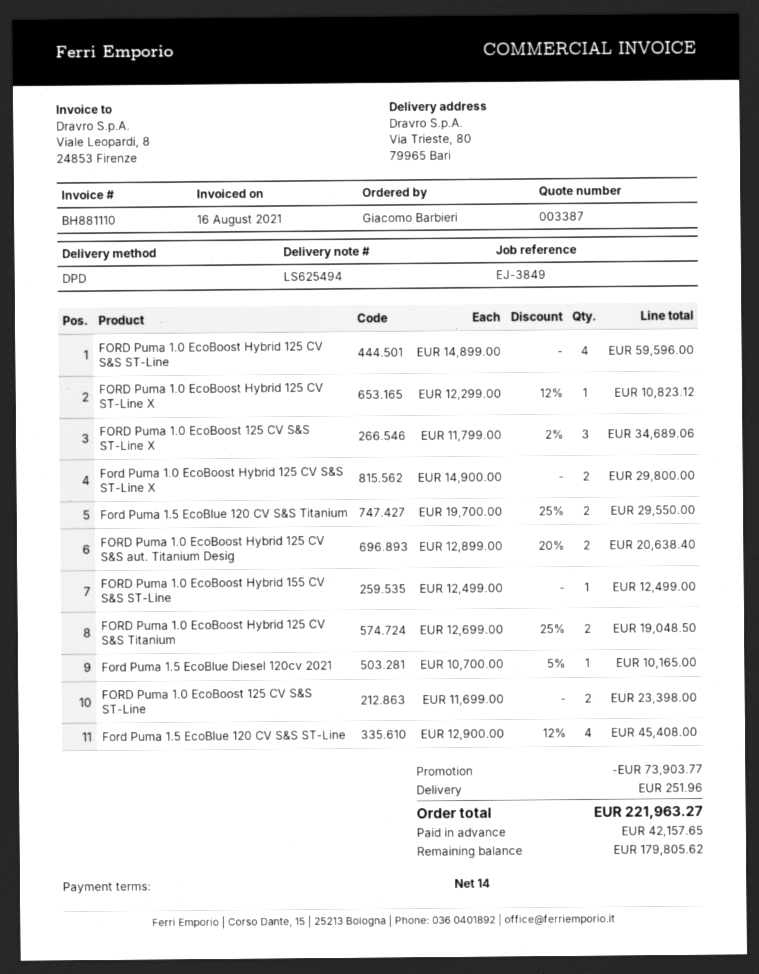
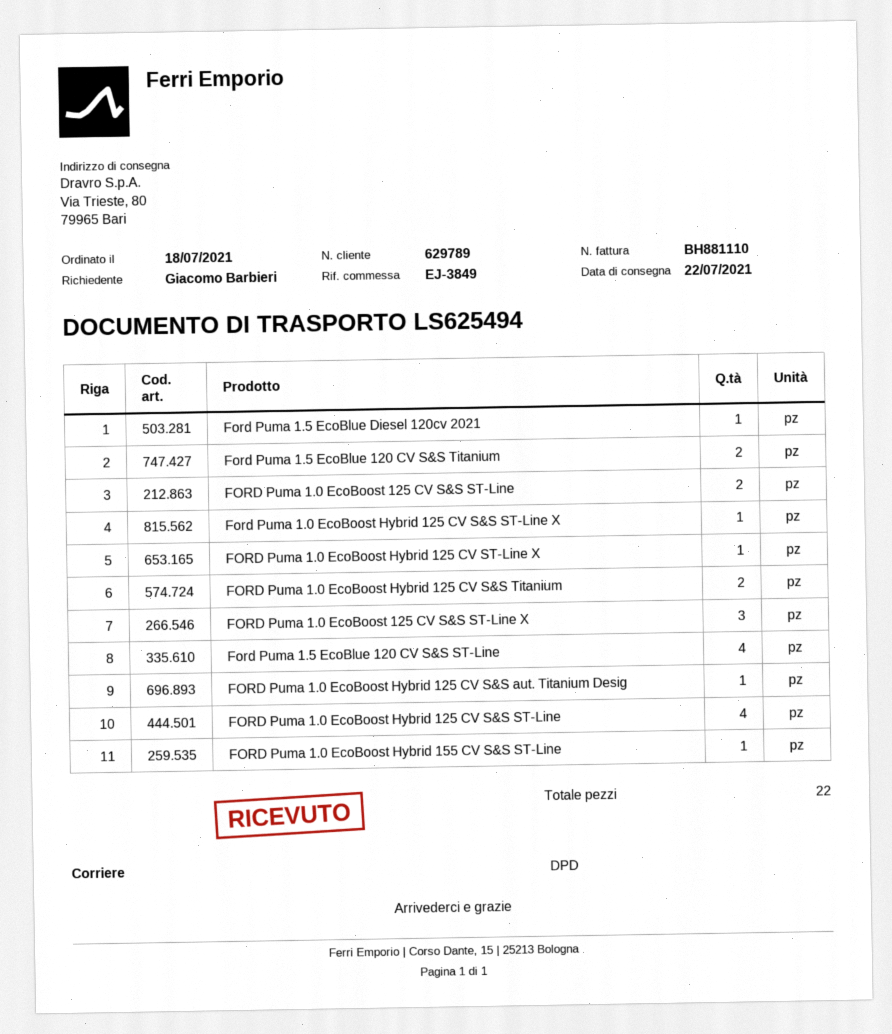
Ford Puma 1.0 EcoBoost Hybrid 125 CV S&S ST-Line X: 2 -> 1
FORD Puma 1.0 EcoBoost Hybrid 125 CV S&S aut. Titanium Desig: 2 -> 1

